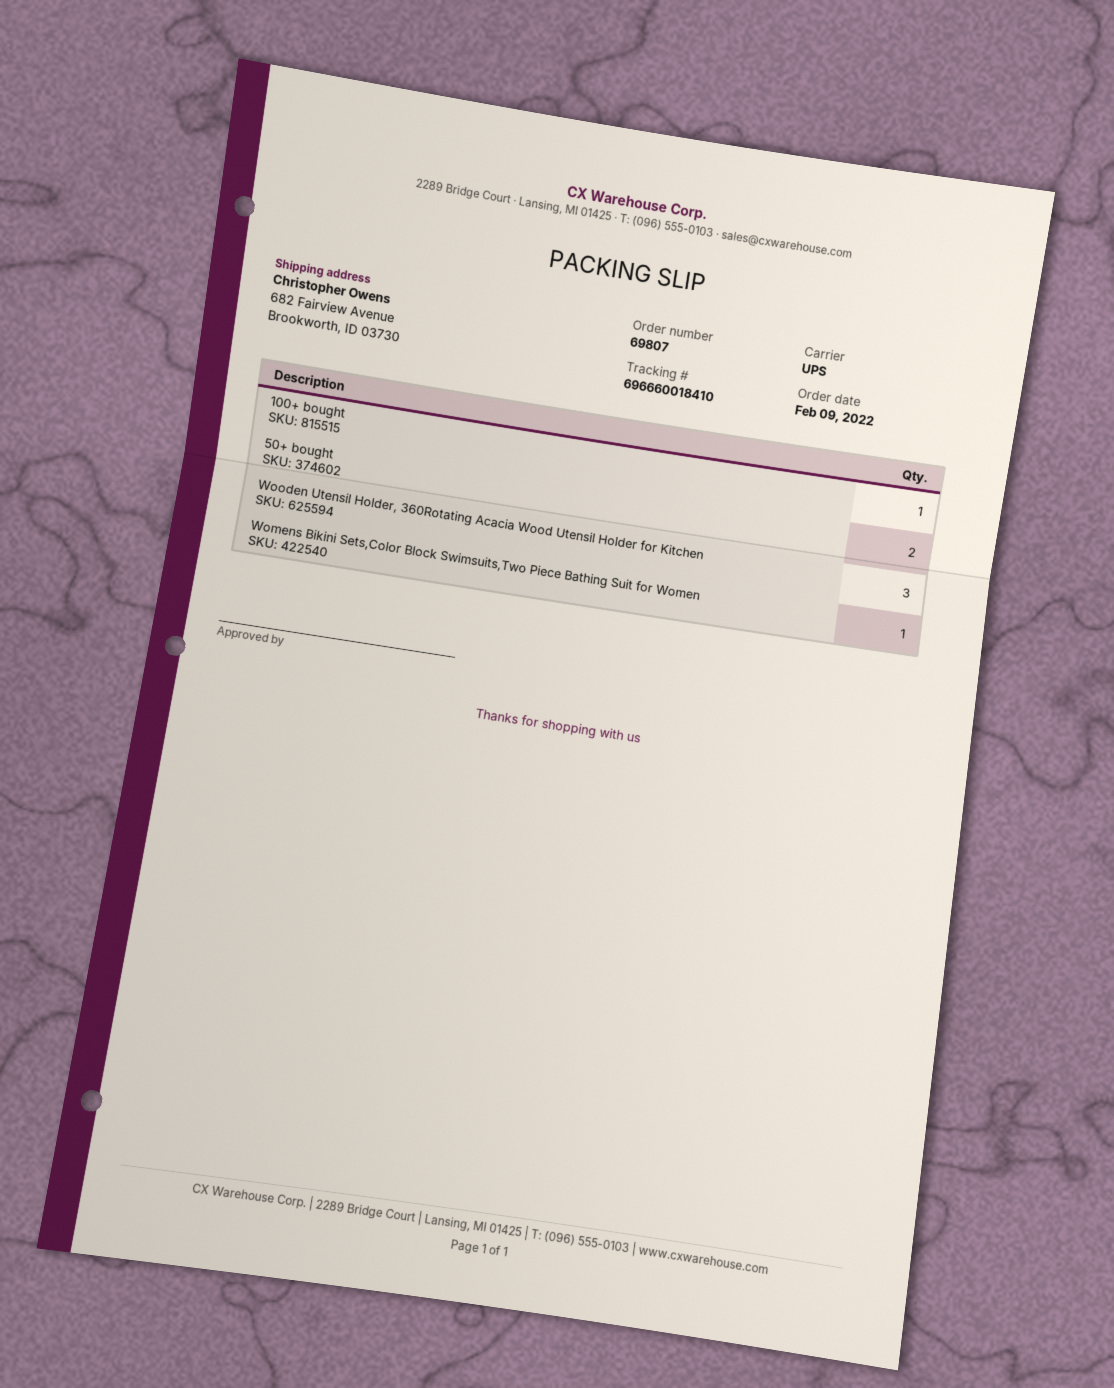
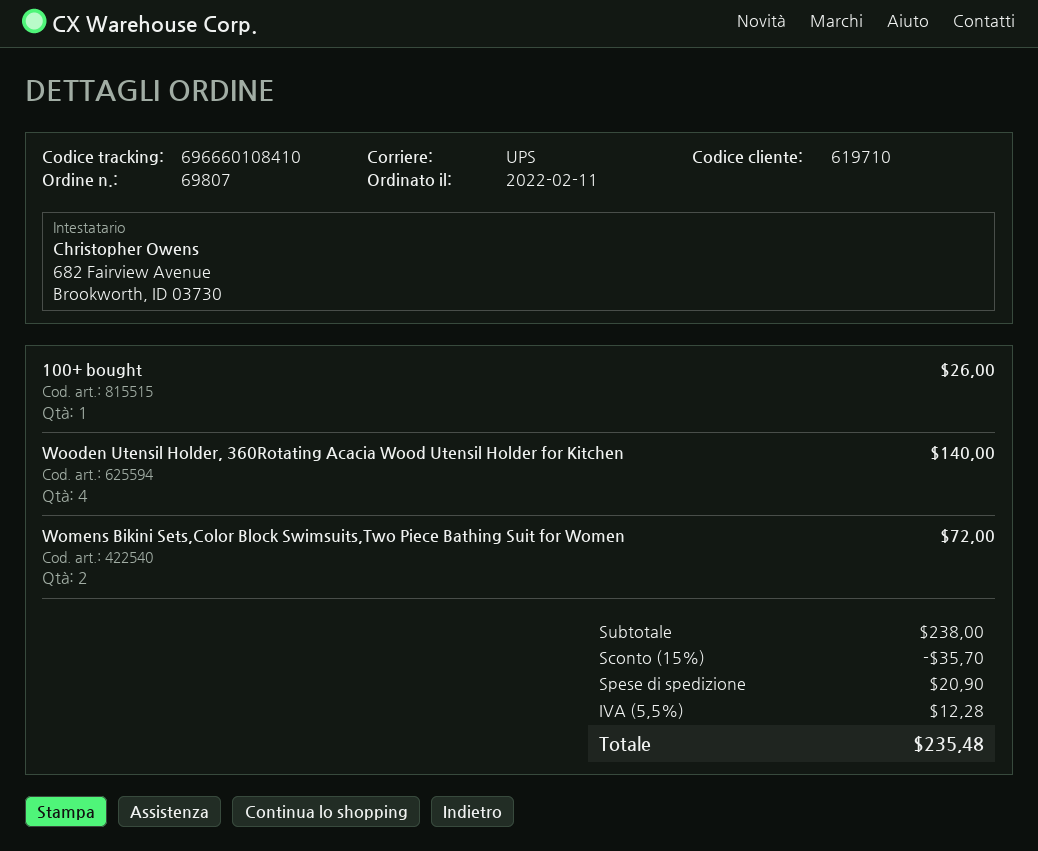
order date: 2022-02-09 -> 2022-02-11
tracking number: 696660018410 -> 696660108410
50+ bought: 2 -> none
Wooden Utensil Holder, 360Rotating Acacia Wood Utensil Holder for Kitchen: 3 -> 4
Womens Bikini Sets,Color Block Swimsuits,Two Piece Bathing Suit for Women: 1 -> 2

